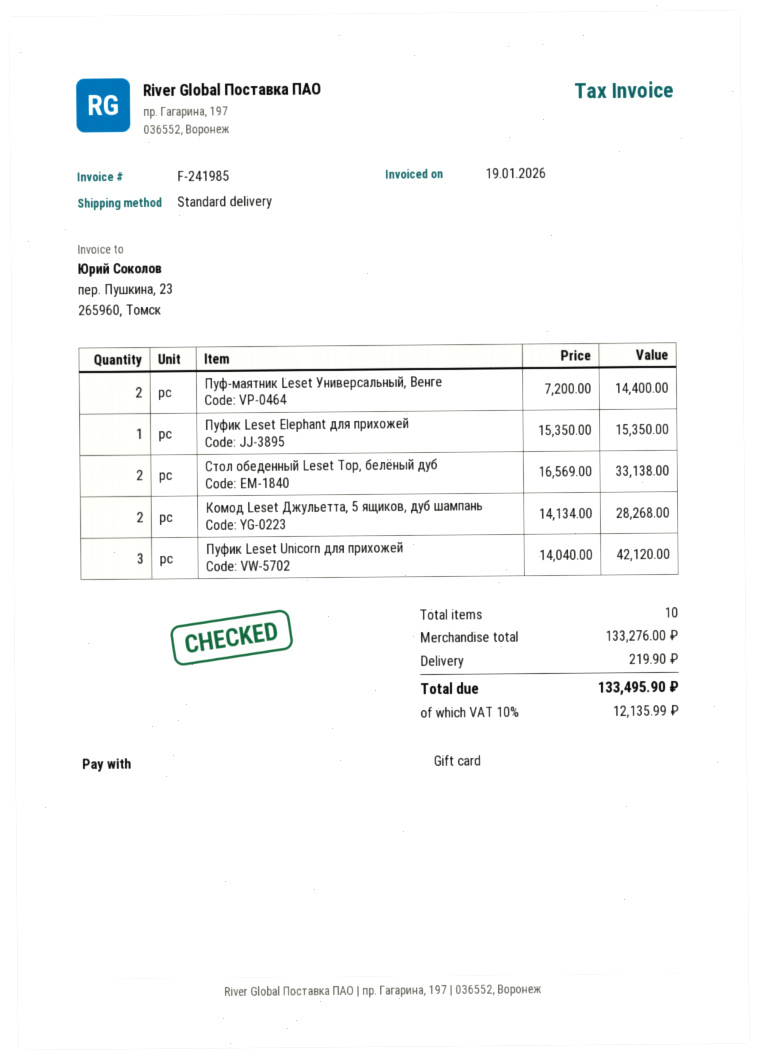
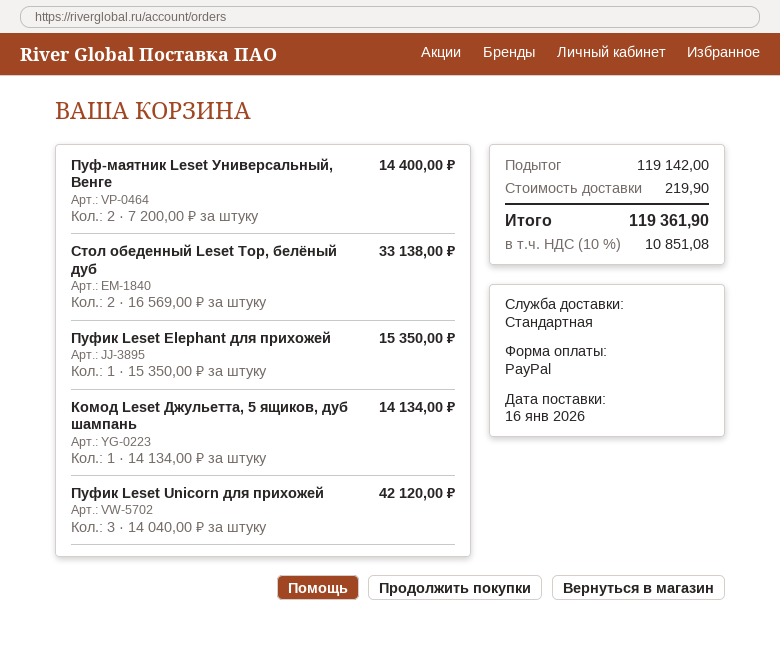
payment method: gift card -> PayPal
Комод Leset Джульетта, 5 ящиков, дуб шампань: 2 x 14134.00 = 28268.00 -> 1 x 14134.00 = 14134.00
subtotal: 133276.00 -> 119142.00
tax: 10% = 12135.99 -> 10% = 10851.08
total: 133495.90 -> 119361.90

